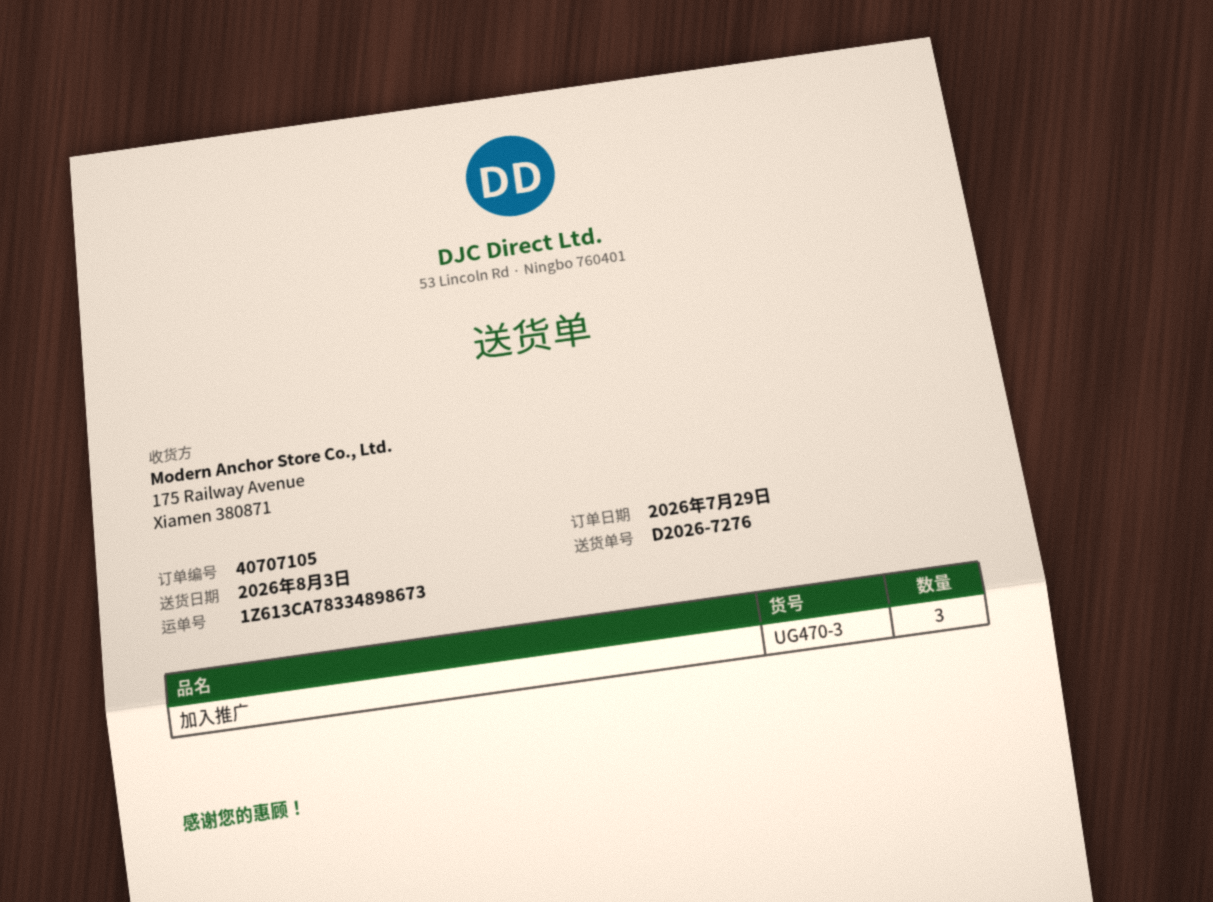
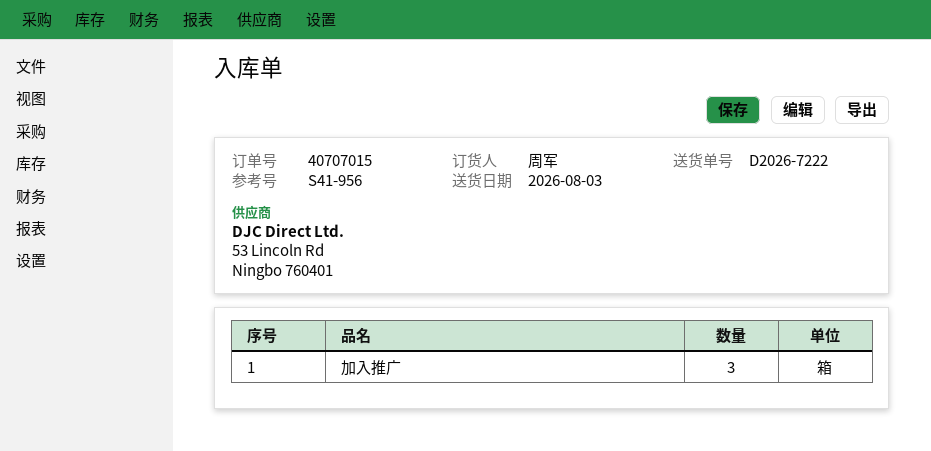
order number: 40707105 -> 40707015
delivery note number: D2026-7276 -> D2026-7222

